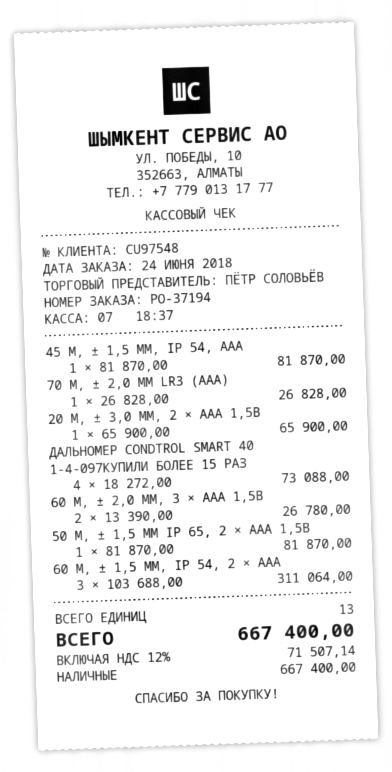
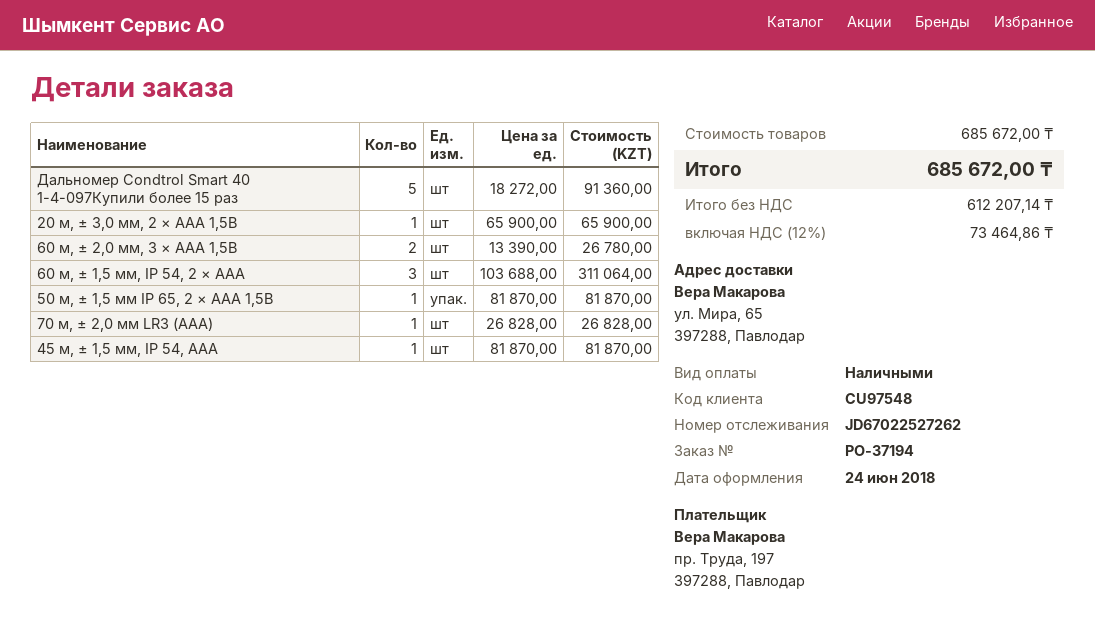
ДАЛЬНОМЕР CONDTROL SMART 40 1-4-097КУПИЛИ БОЛЕЕ 15 РАЗ: 4 x 18272.00 = 73088.00 -> 5 x 18272.00 = 91360.00
tax: 12% = 71507.14 -> 12% = 73464.86
total: 667400.00 -> 685672.00

